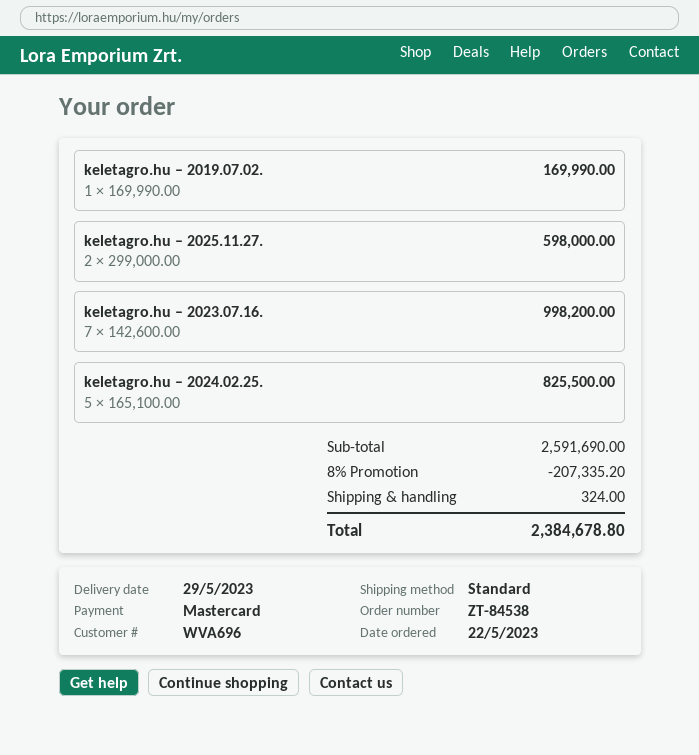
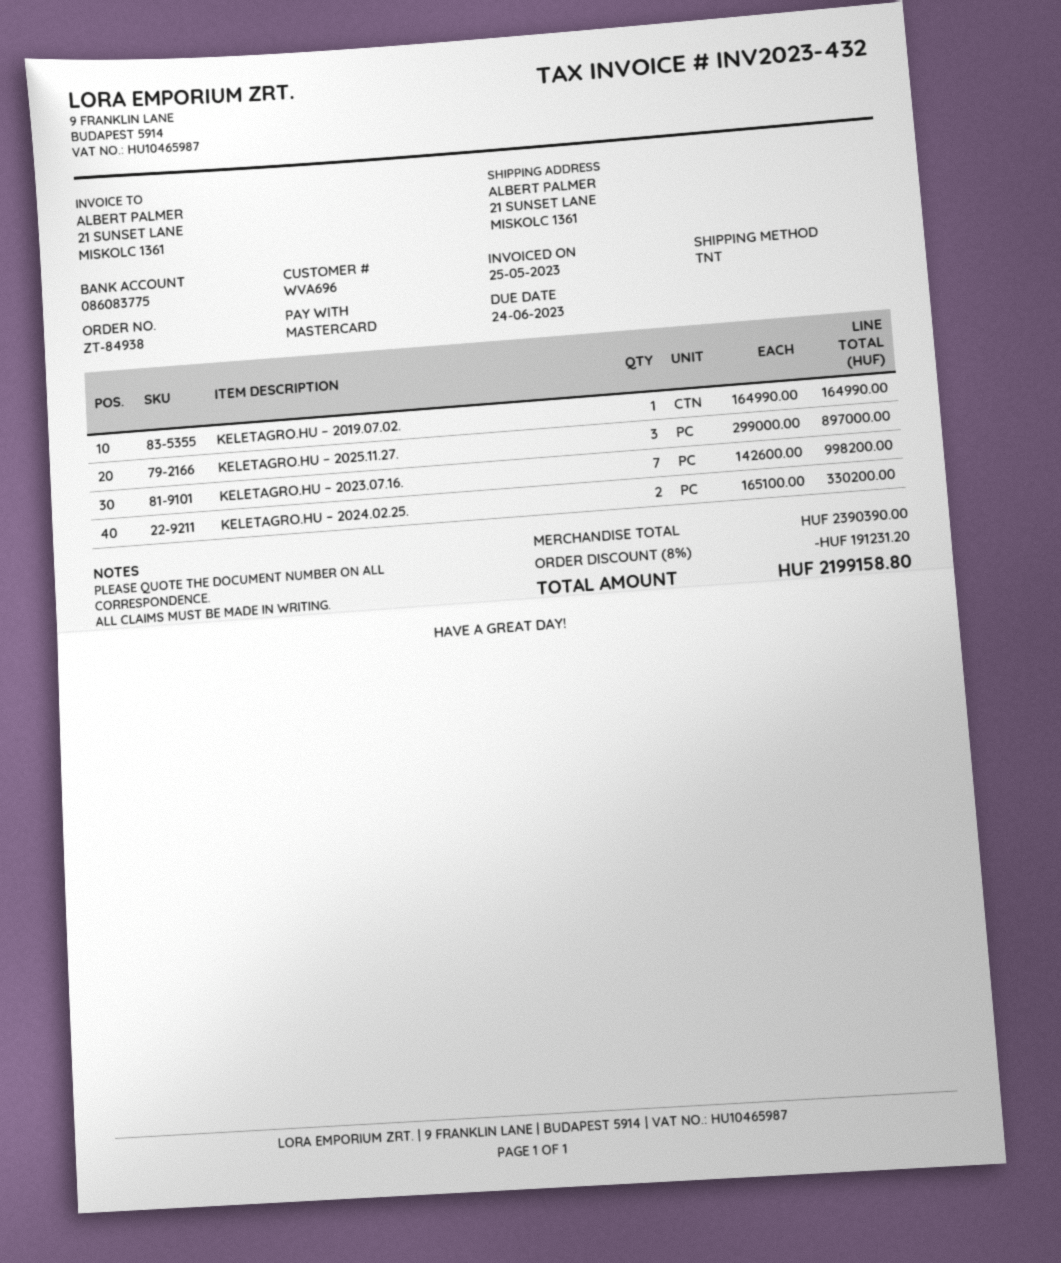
order number: ZT-84538 -> ZT-84938
shipping method: standard -> TNT
keletagro.hu – 2019.07.02.: 1 x 169990.00 = 169990.00 -> 1 x 164990.00 = 164990.00
keletagro.hu – 2025.11.27.: 2 x 299000.00 = 598000.00 -> 3 x 299000.00 = 897000.00
keletagro.hu – 2024.02.25.: 5 x 165100.00 = 825500.00 -> 2 x 165100.00 = 330200.00
subtotal: 2591690.00 -> 2390390.00
discount: 8% = 207335.20 -> 8% = 191231.20
shipping: 324.00 -> none
total: 2384678.80 -> 2199158.80

